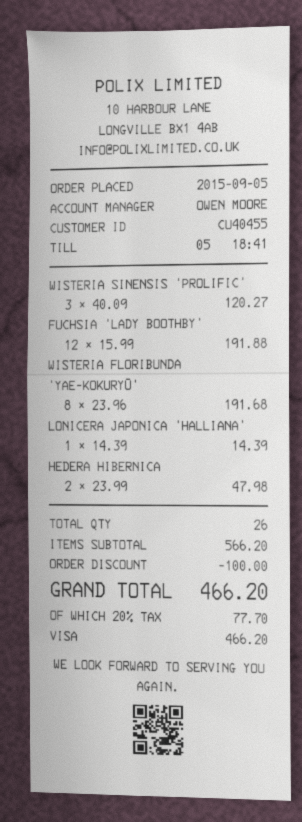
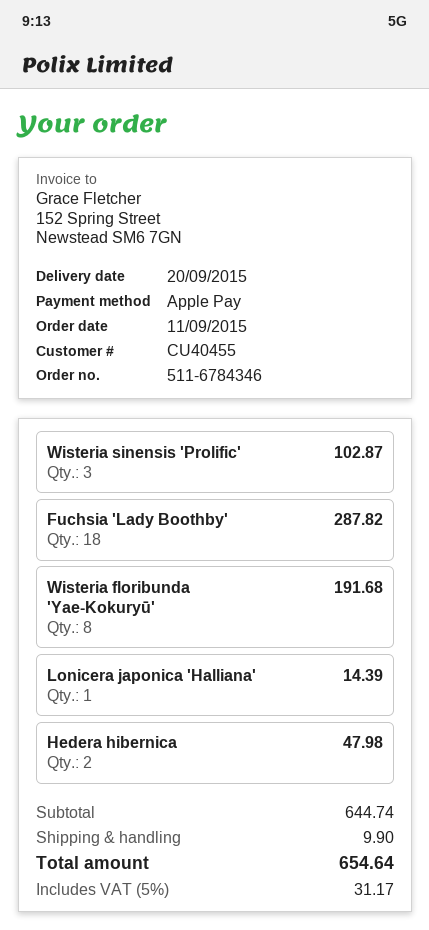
order date: 2015-09-05 -> 2015-09-11
payment method: Visa -> Apple Pay
WISTERIA SINENSIS 'PROLIFIC': 3 for 120.27 -> 3 for 102.87
FUCHSIA 'LADY BOOTHBY': 12 for 191.88 -> 18 for 287.82
subtotal: 566.20 -> 644.74
discount: 100.00 -> none
shipping: none -> 9.90
tax: 20% = 77.70 -> 5% = 31.17
total: 466.20 -> 654.64

